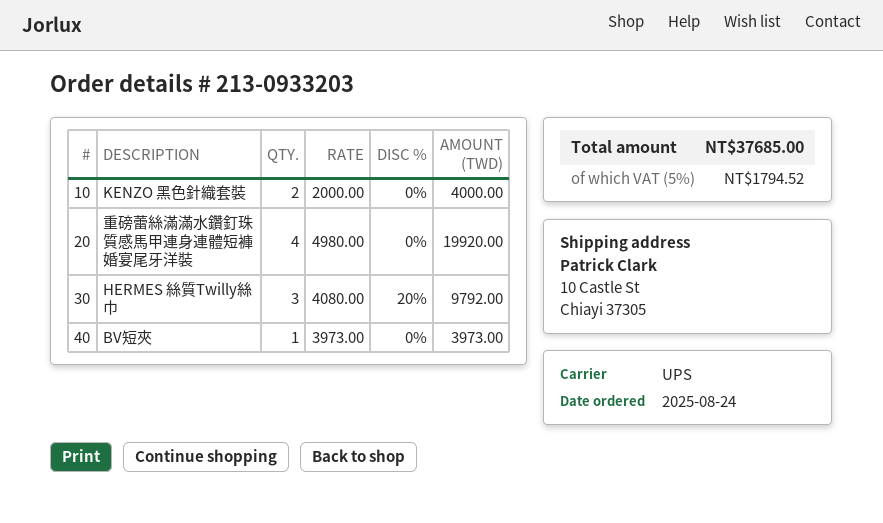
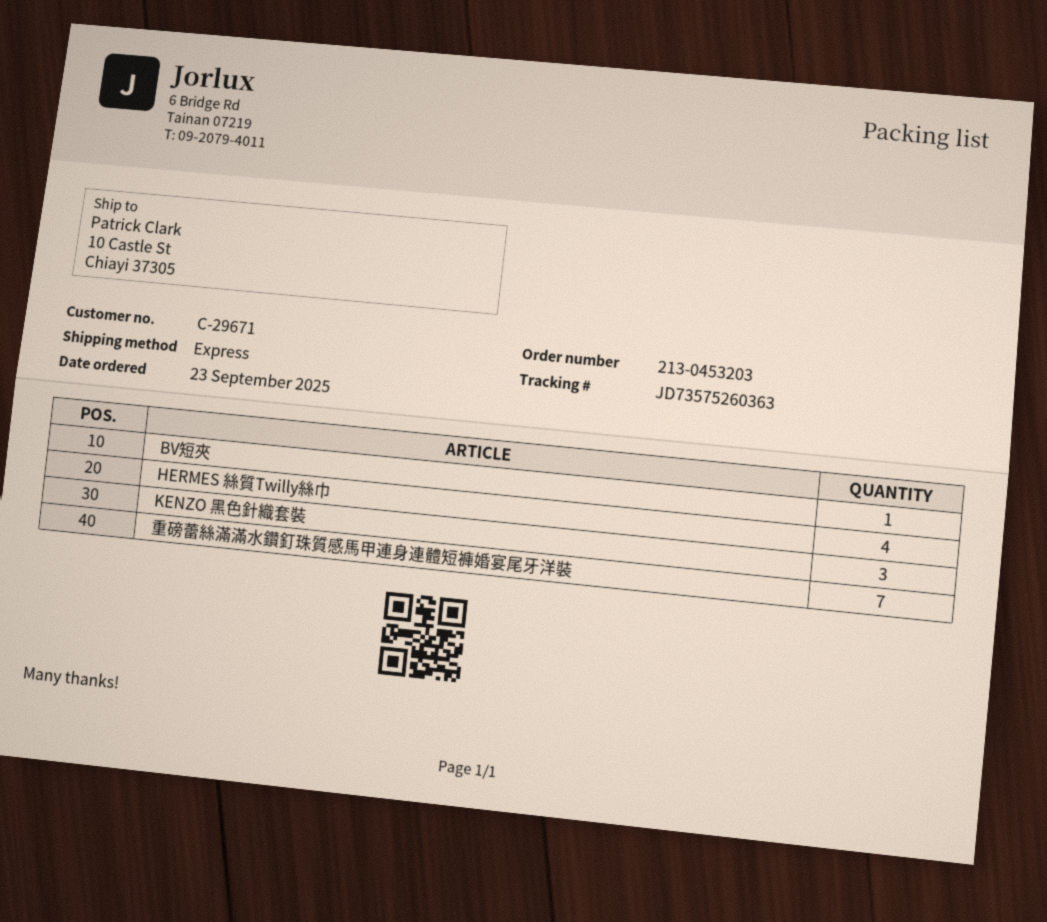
order number: 213-0933203 -> 213-0453203
order date: 2025-08-24 -> 2025-09-23
shipping method: UPS -> express
KENZO 黑色針織套裝: 2 -> 3
重磅蕾絲滿滿水鑽釘珠質感馬甲連身連體短褲婚宴尾牙洋裝: 4 -> 7
HERMES 絲質Twilly絲巾: 3 -> 4

